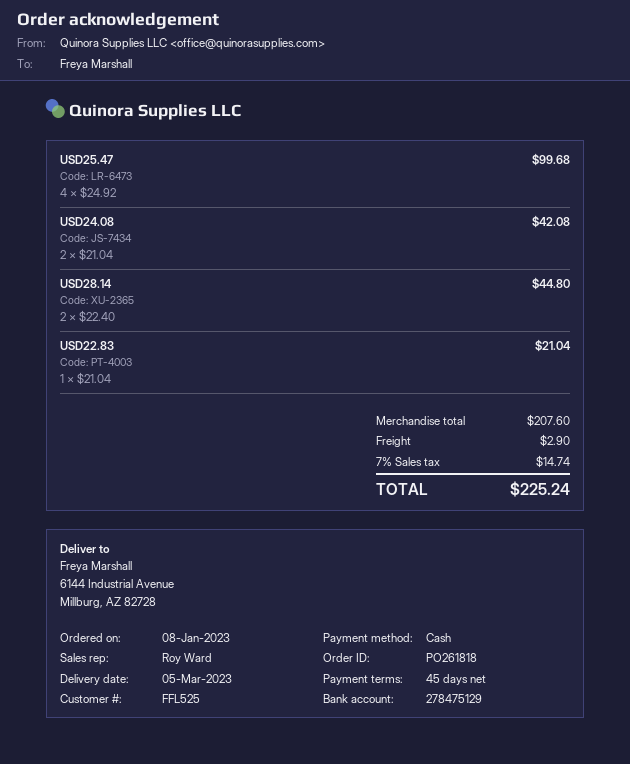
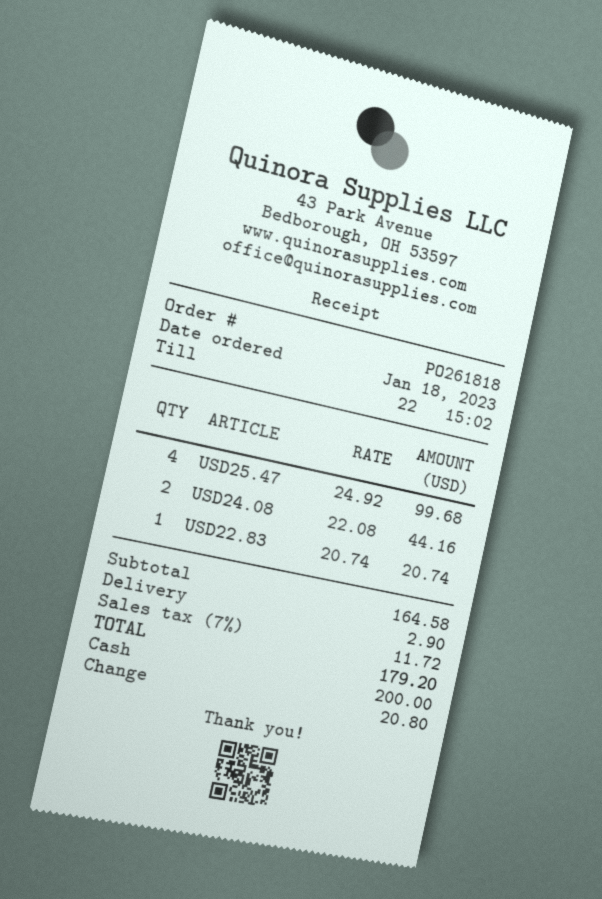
order date: 2023-01-08 -> 2023-01-18
USD24.08: 2 x 21.04 = 42.08 -> 2 x 22.08 = 44.16
USD28.14: 2 x 22.40 = 44.80 -> none
USD22.83: 1 x 21.04 = 21.04 -> 1 x 20.74 = 20.74
subtotal: 207.60 -> 164.58
tax: 7% = 14.74 -> 7% = 11.72
total: 225.24 -> 179.20

